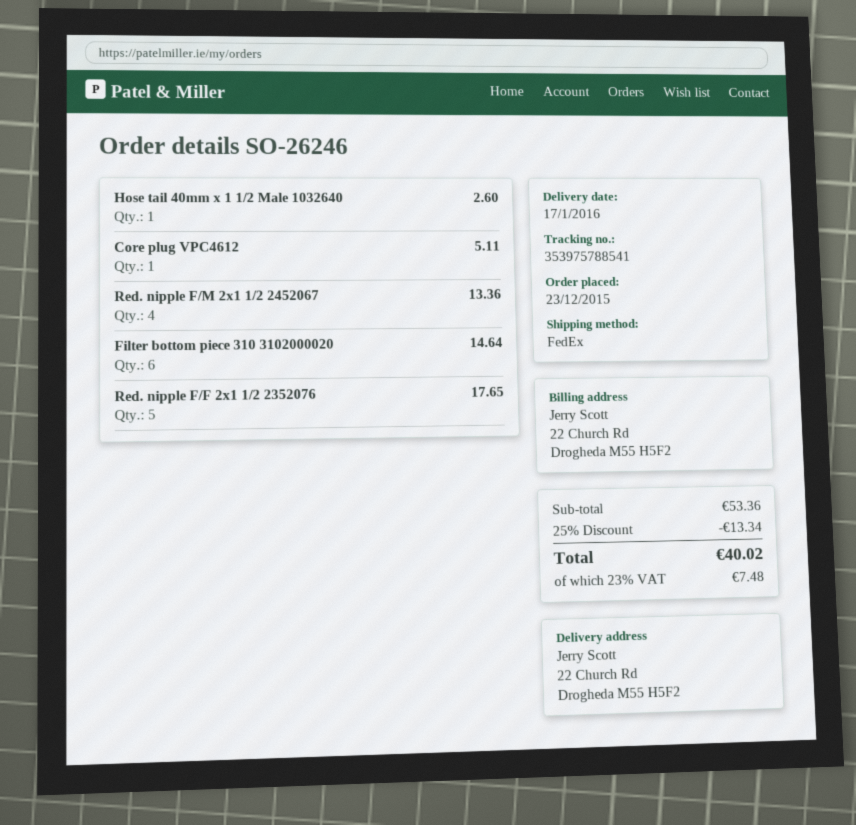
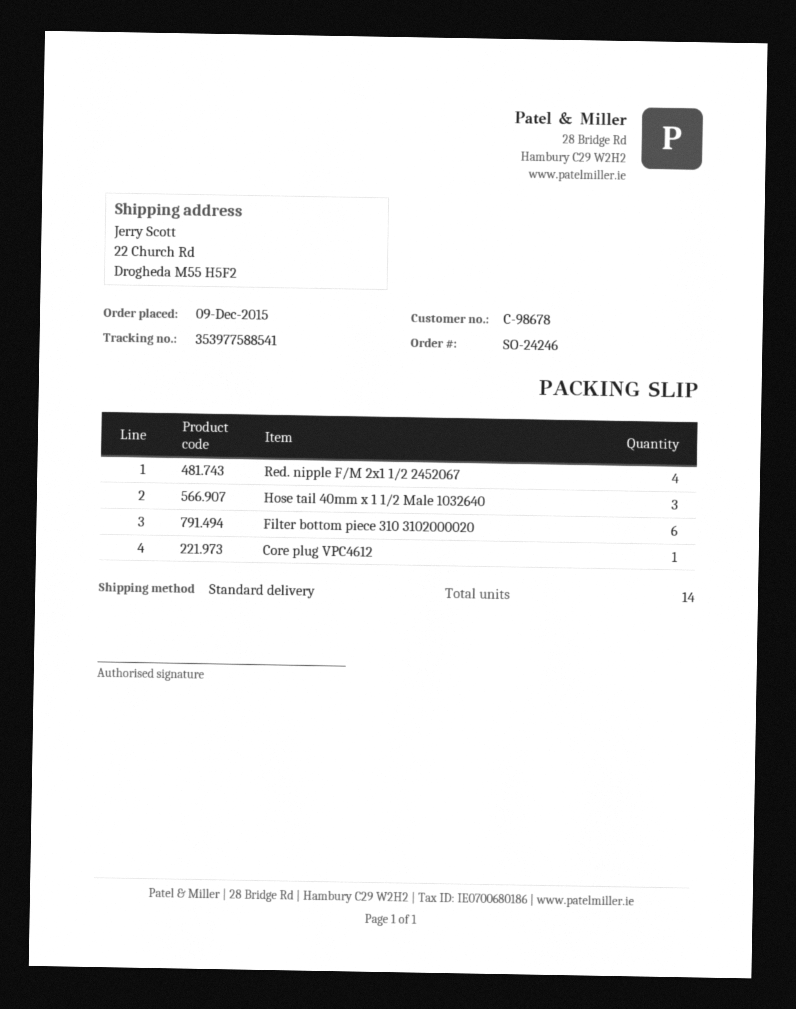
order number: SO-26246 -> SO-24246
order date: 2015-12-23 -> 2015-12-09
shipping method: FedEx -> standard
tracking number: 353975788541 -> 353977588541
Hose tail 40mm x 1 1/2 Male 1032640: 1 -> 3
Red. nipple F/F 2x1 1/2 2352076: 5 -> none

